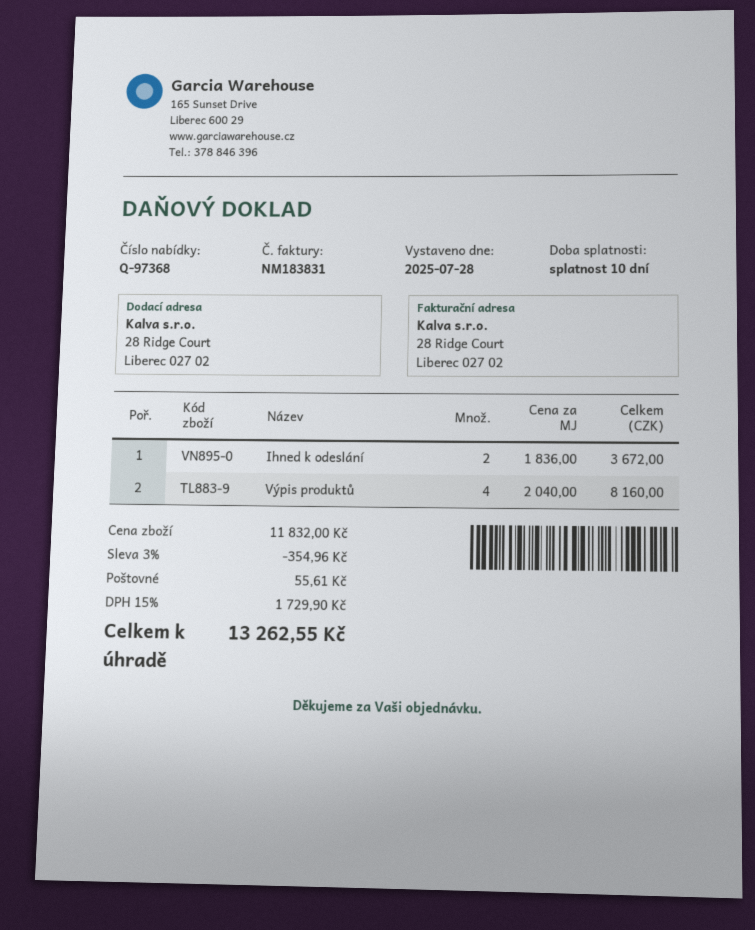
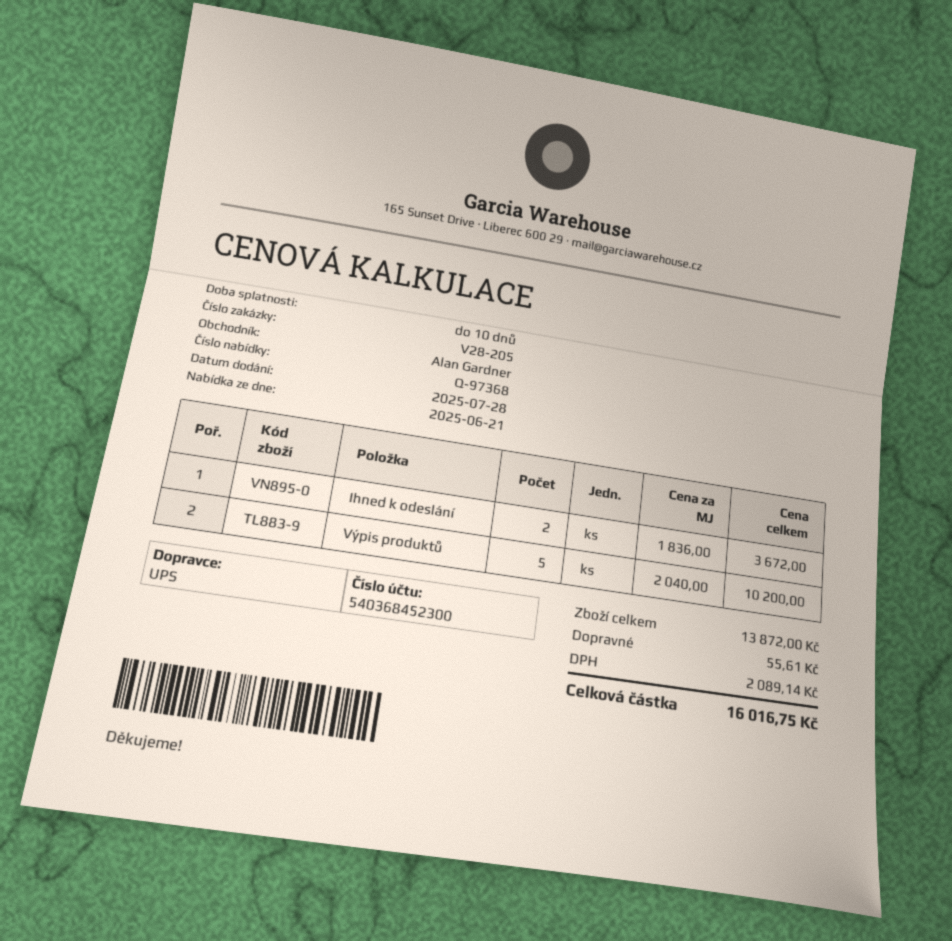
Výpis produktů: 4 x 2040.00 = 8160.00 -> 5 x 2040.00 = 10200.00
subtotal: 11832.00 -> 13872.00
discount: 3% = 354.96 -> none
tax: 1729.90 -> 2089.14
total: 13262.55 -> 16016.75

